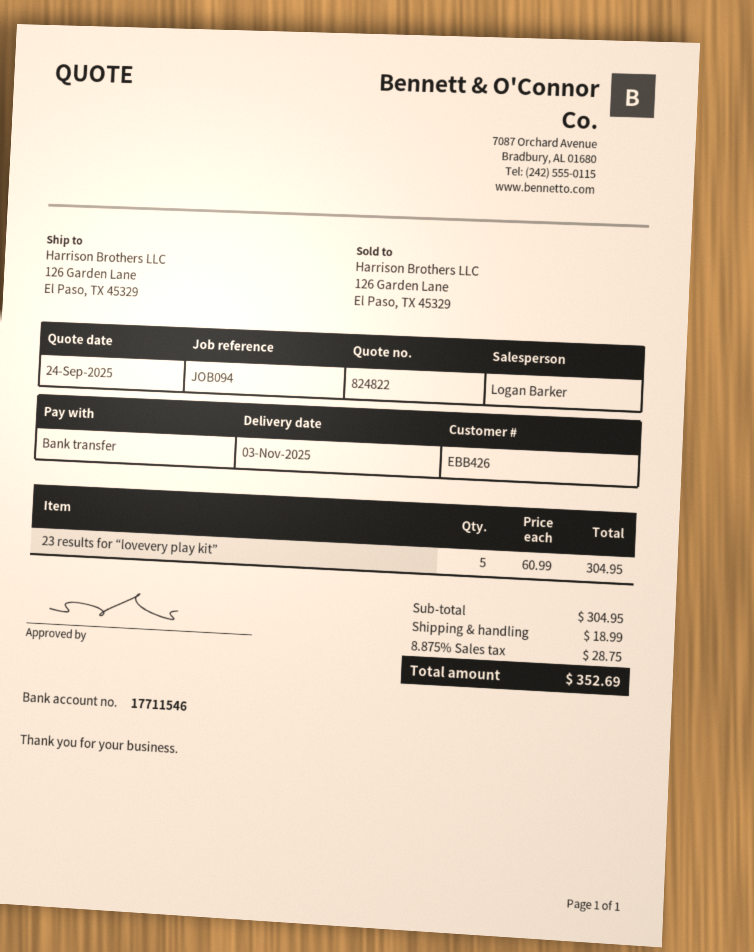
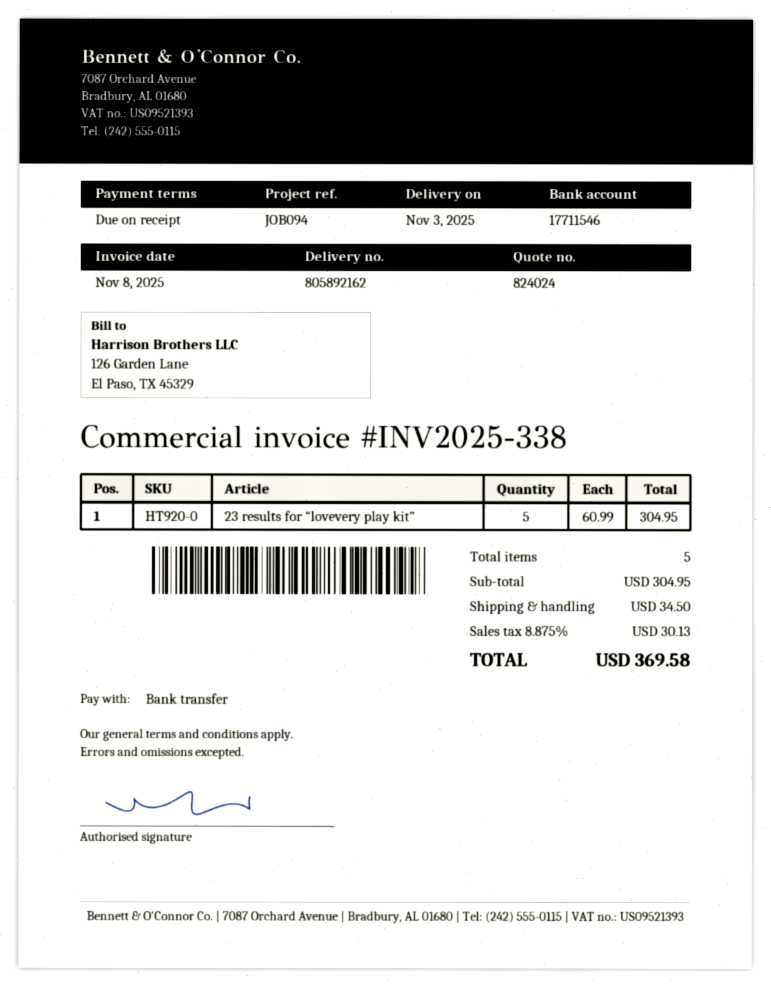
quote number: 824822 -> 824024
shipping: 18.99 -> 34.50
tax: 8.875% = 28.75 -> 8.875% = 30.13
total: 352.69 -> 369.58

